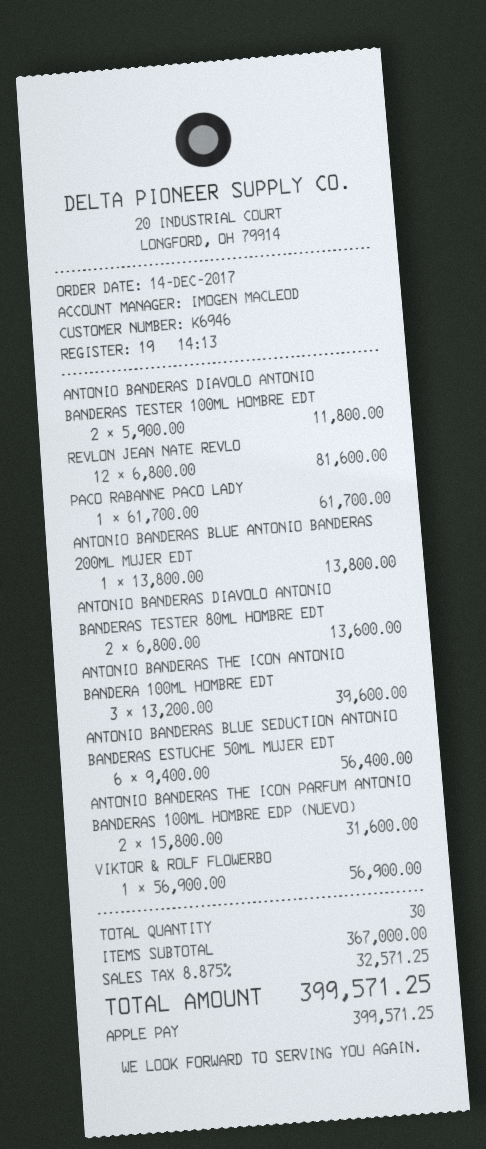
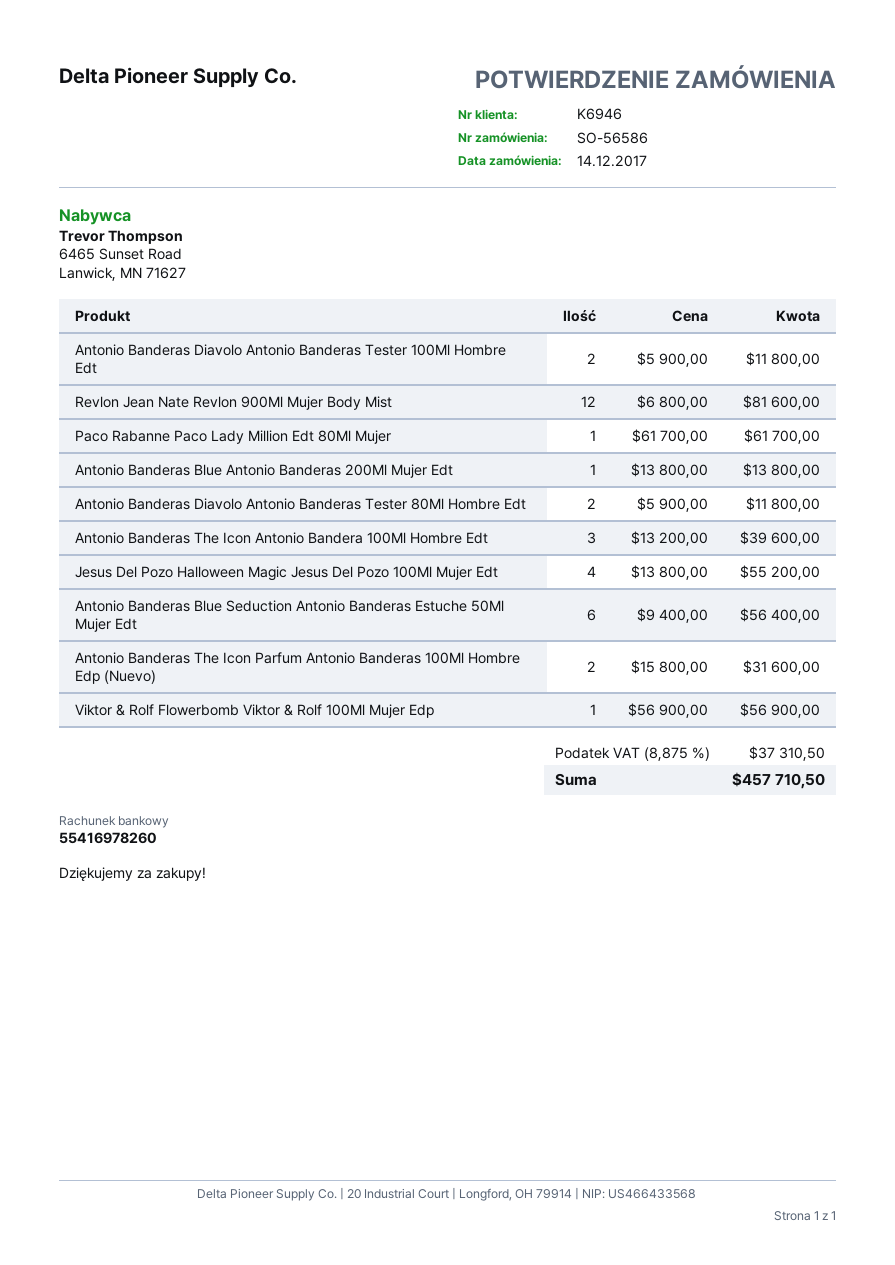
ANTONIO BANDERAS DIAVOLO ANTONIO BANDERAS TESTER 80ML HOMBRE EDT: 2 x 6800.00 = 13600.00 -> 2 x 5900.00 = 11800.00
Jesus Del Pozo Halloween Magic Jesus Del Pozo 100Ml Mujer Edt: none -> 4 x 13800.00 = 55200.00
tax: 8.875% = 32571.25 -> 8.875% = 37310.50
total: 399571.25 -> 457710.50

